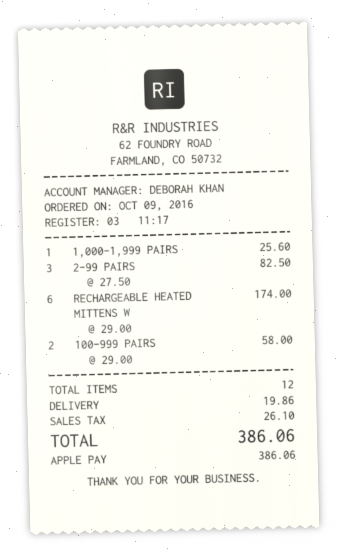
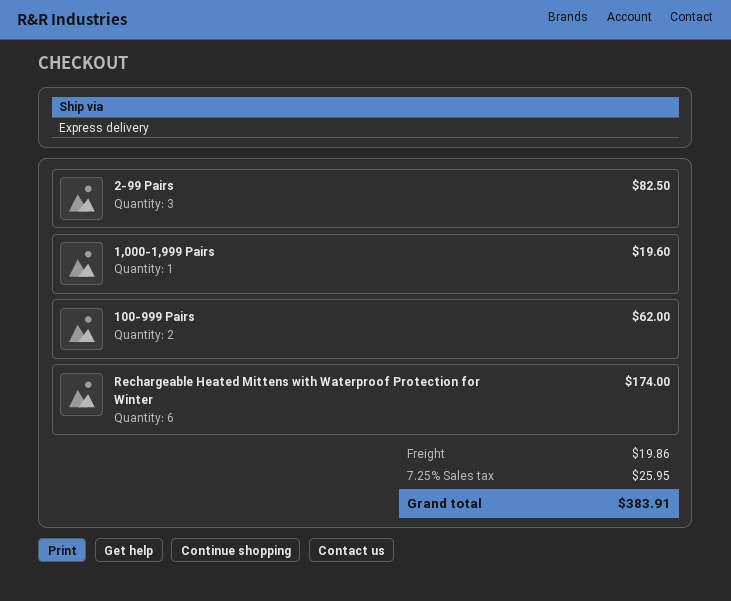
1,000-1,999 PAIRS: 1 for 25.60 -> 1 for 19.60
100-999 PAIRS: 2 for 58.00 -> 2 for 62.00
tax: 26.10 -> 25.95
total: 386.06 -> 383.91

